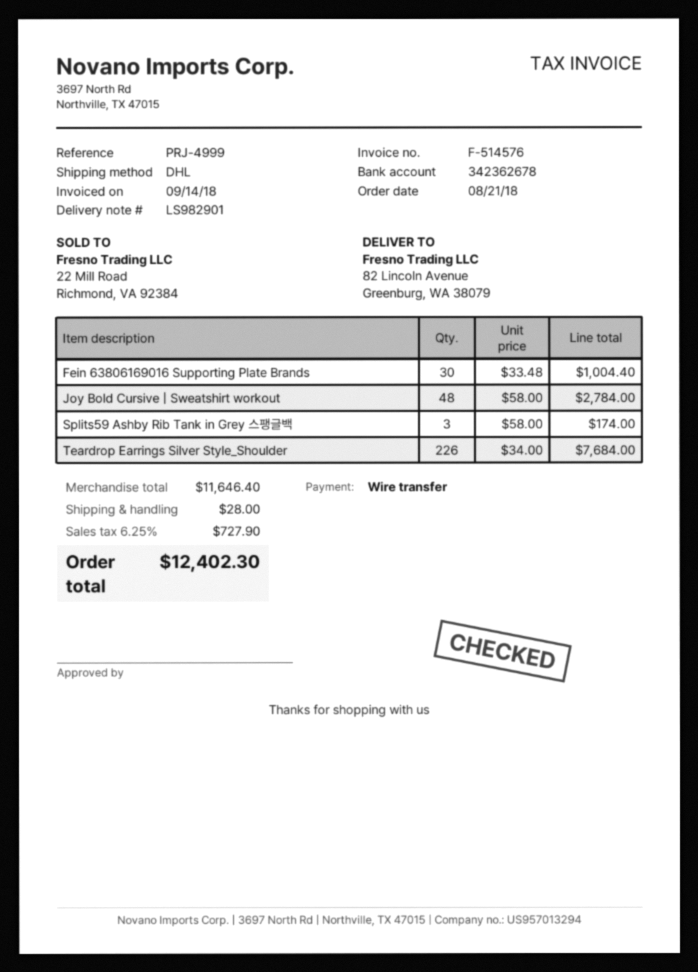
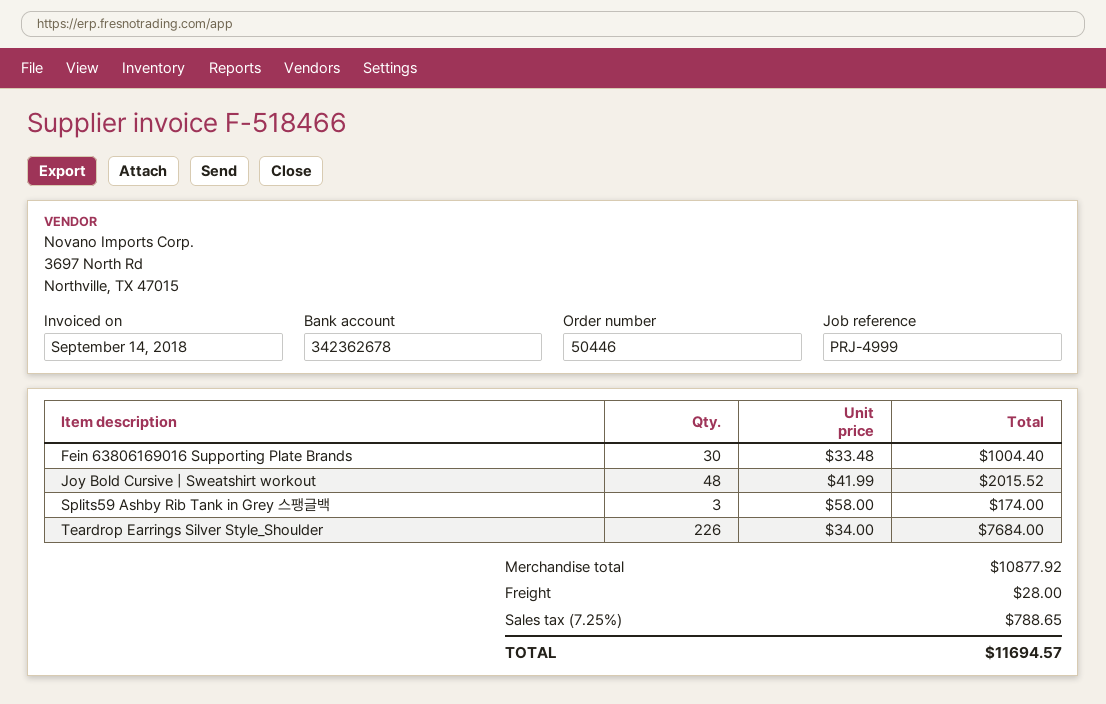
invoice number: F-514576 -> F-518466
Joy Bold Cursive | Sweatshirt workout: 48 x 58.00 = 2784.00 -> 48 x 41.99 = 2015.52
subtotal: 11646.40 -> 10877.92
tax: 6.25% = 727.90 -> 7.25% = 788.65
total: 12402.30 -> 11694.57

